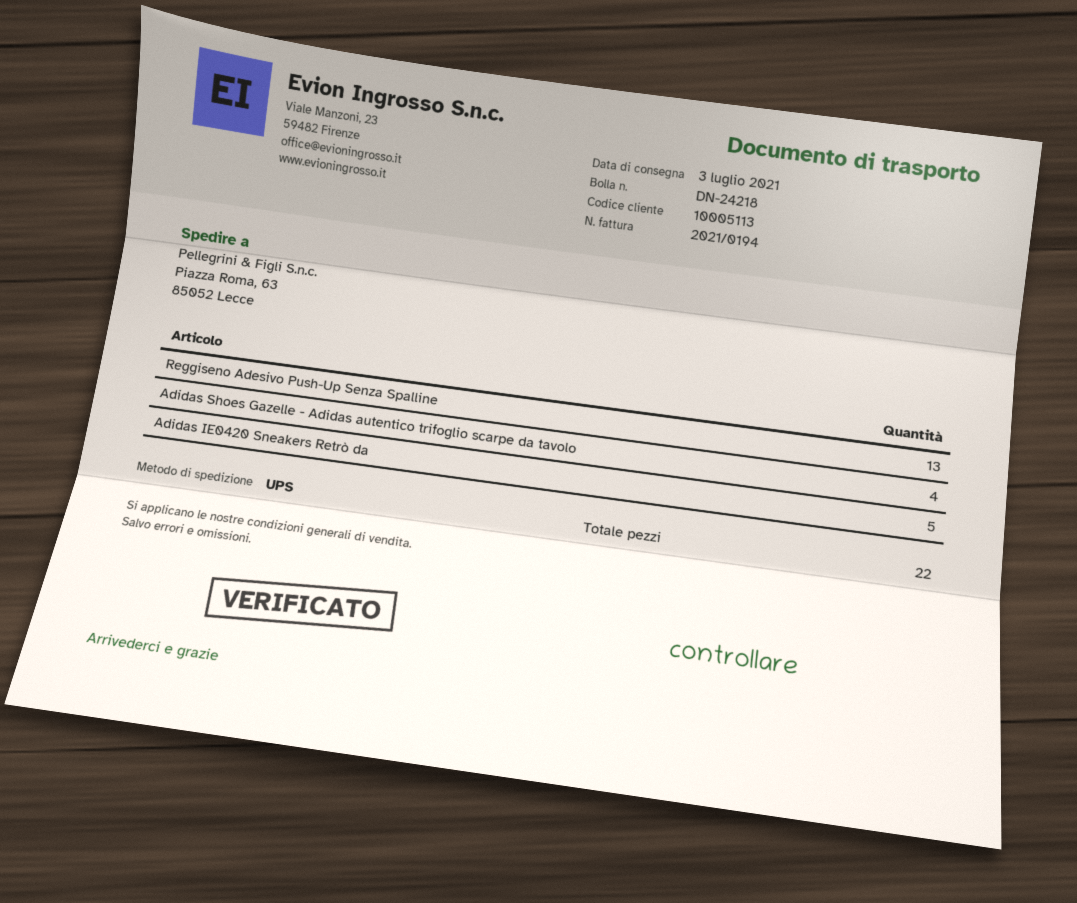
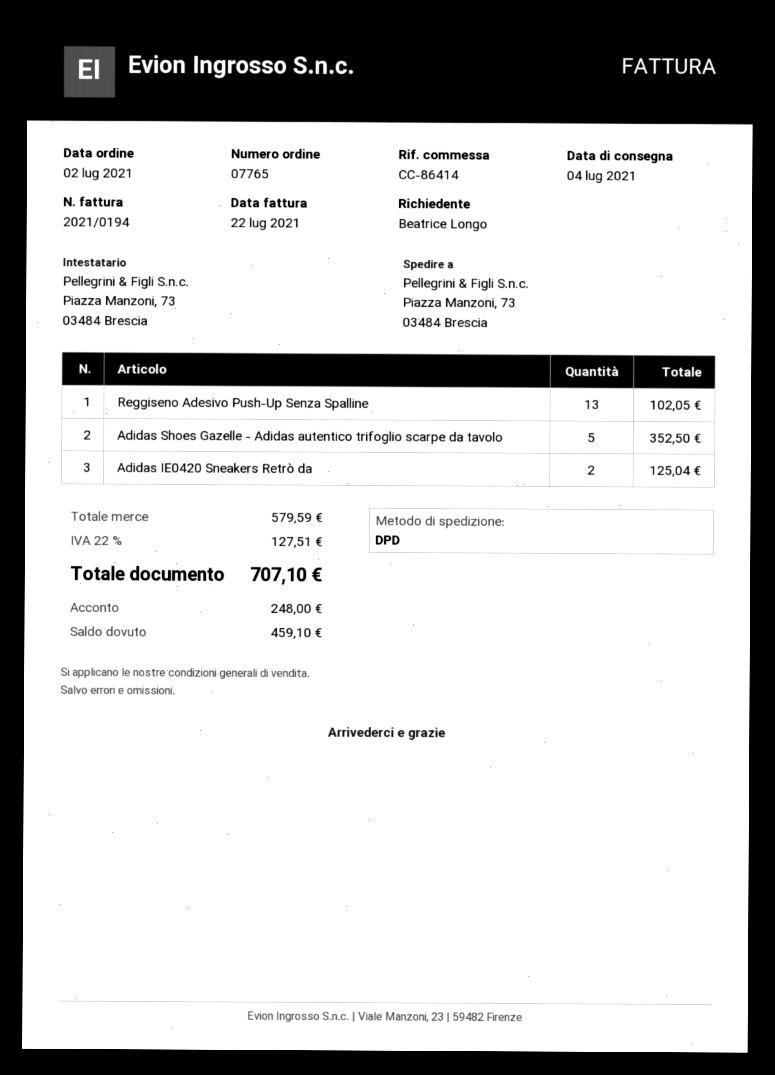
delivery date: 2021-07-03 -> 2021-07-04
shipping method: UPS -> DPD
ship to: Piazza Roma, 63, 85052 Lecce -> Piazza Manzoni, 73, 03484 Brescia
Adidas Shoes Gazelle - Adidas autentico trifoglio scarpe da tavolo: 4 -> 5
Adidas IE0420 Sneakers Retrò da: 5 -> 2

